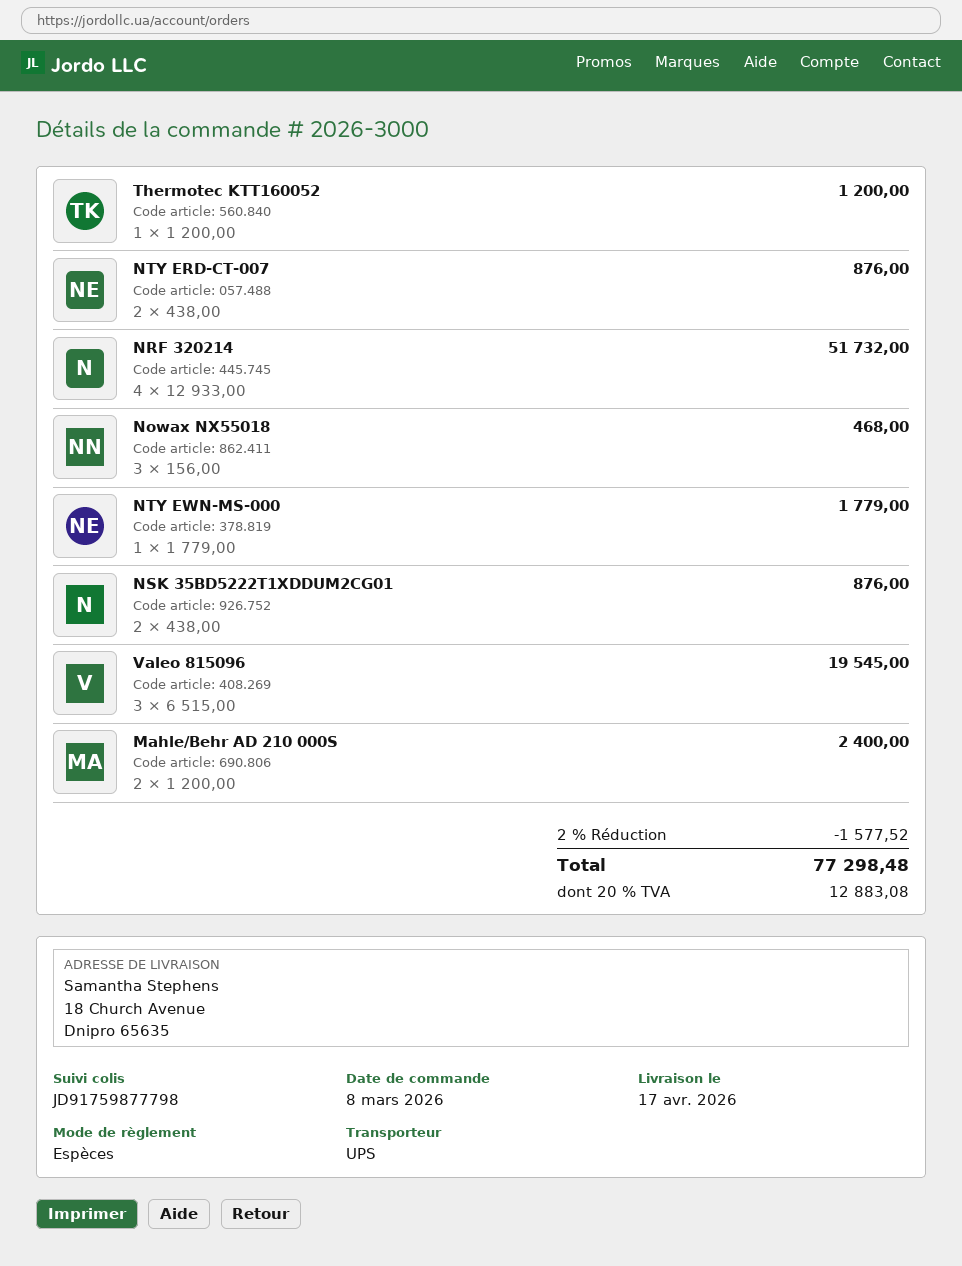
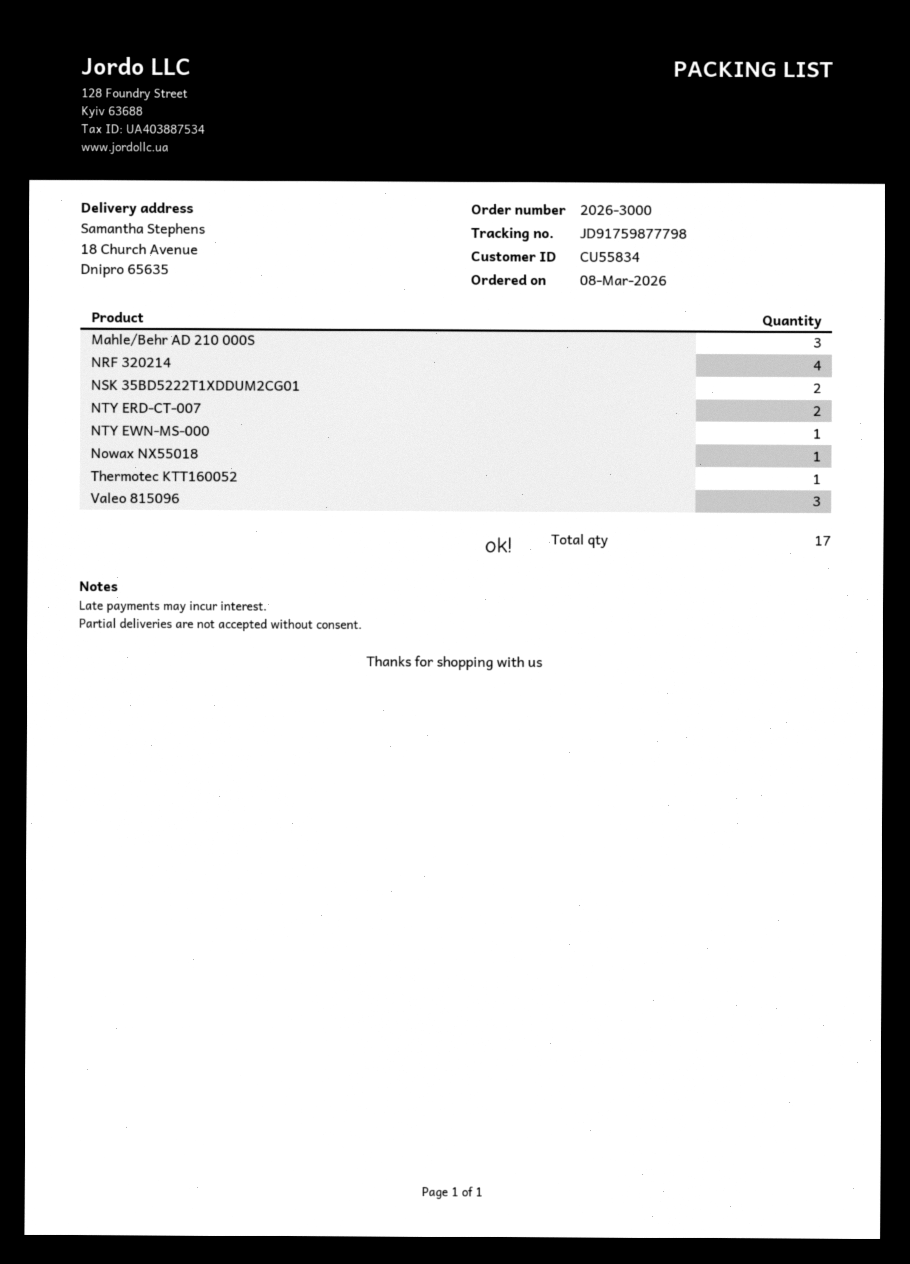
Nowax NX55018: 3 -> 1
Mahle/Behr AD 210 000S: 2 -> 3

